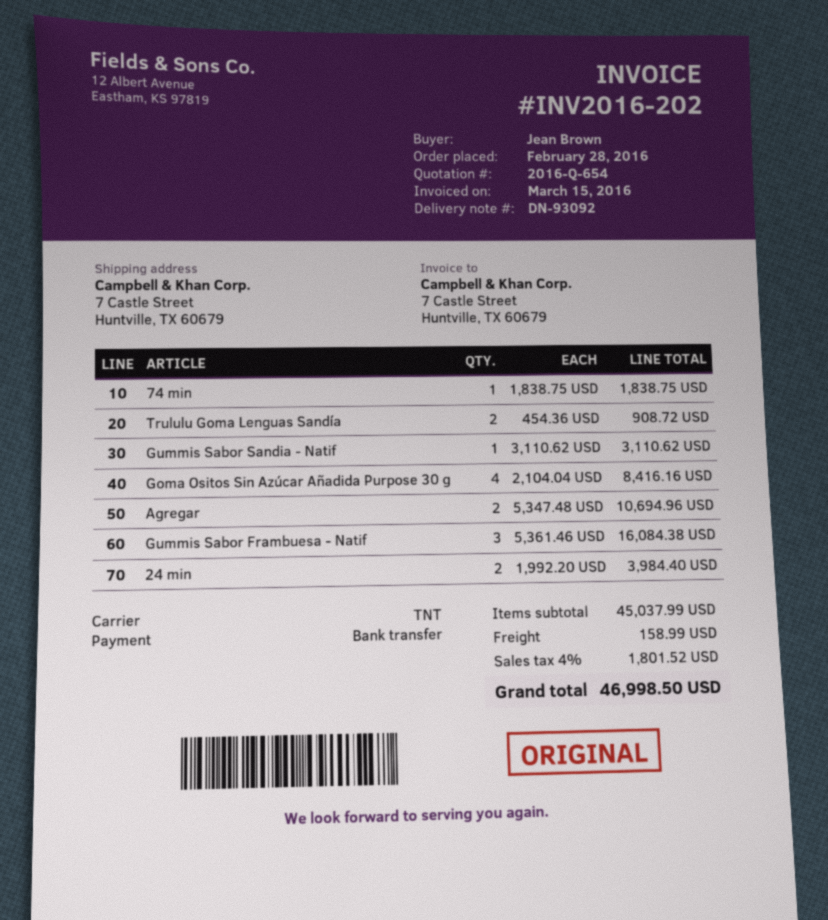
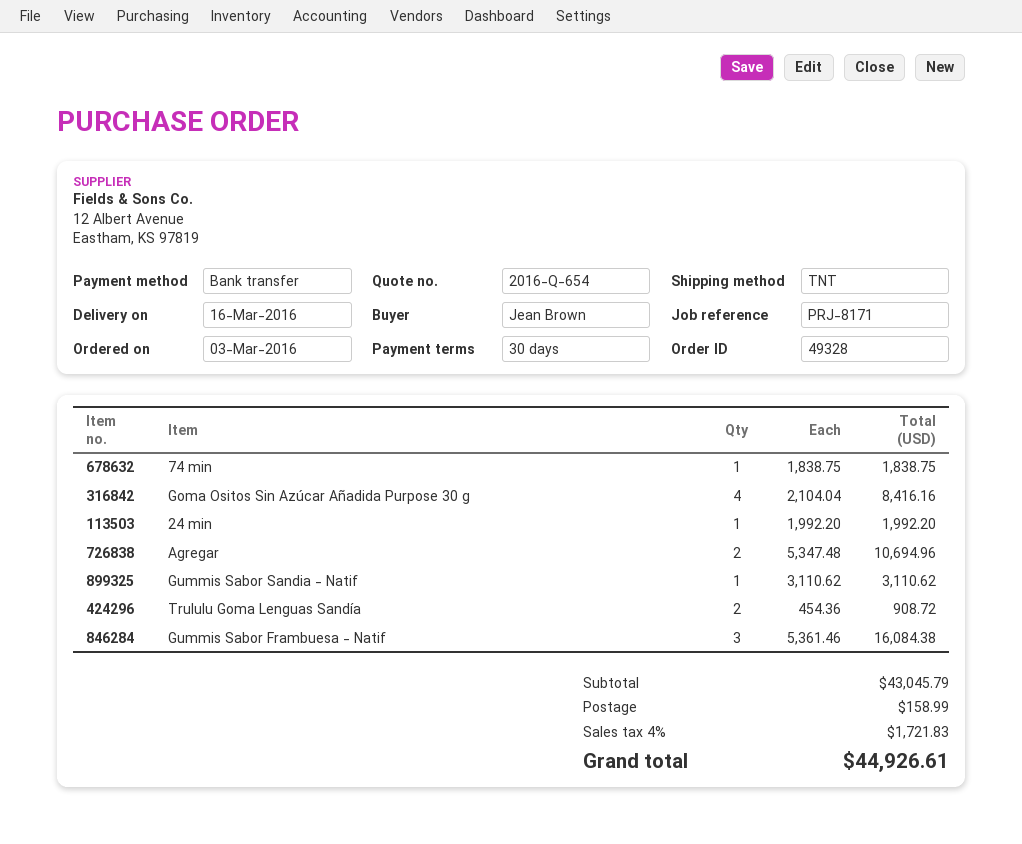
order date: 2016-02-28 -> 2016-03-03
24 min: 2 x 1992.20 = 3984.40 -> 1 x 1992.20 = 1992.20
subtotal: 45037.99 -> 43045.79
tax: 4% = 1801.52 -> 4% = 1721.83
total: 46998.50 -> 44926.61

